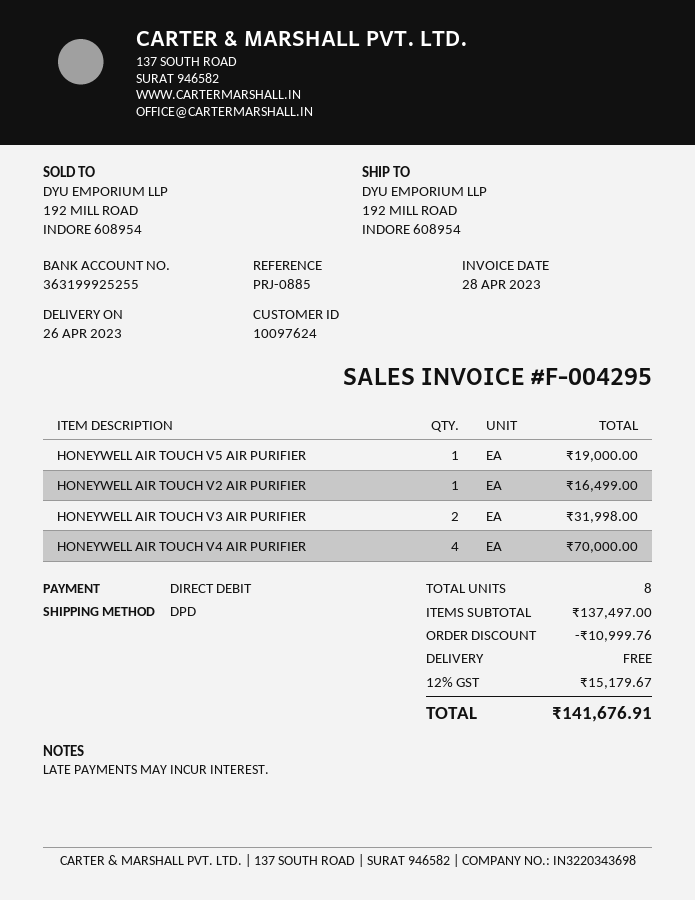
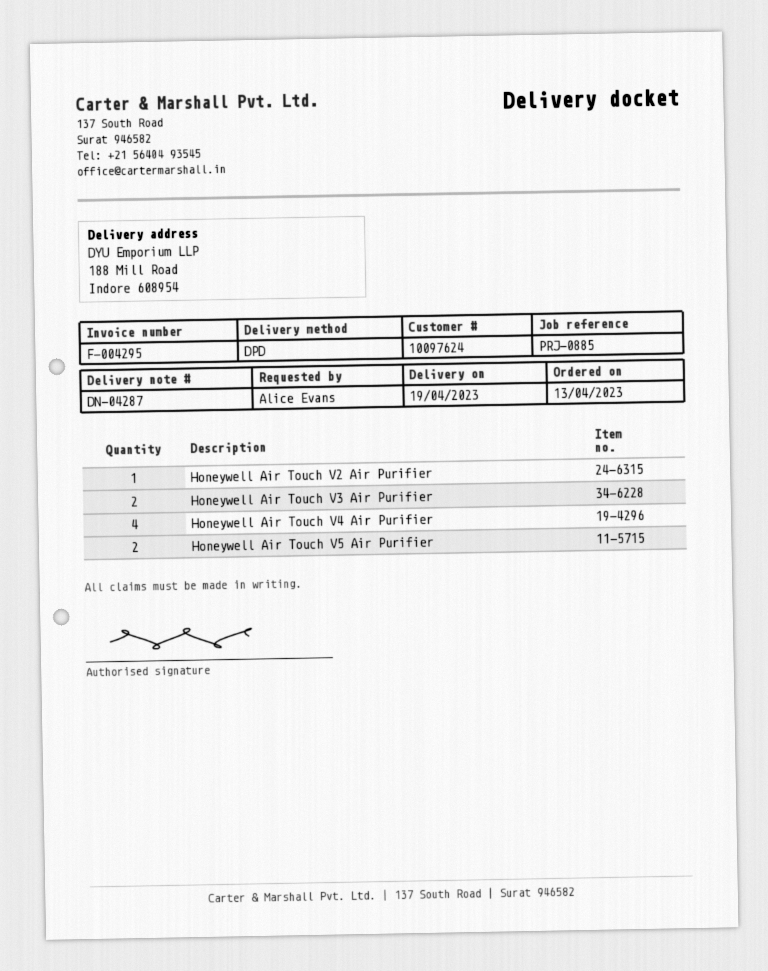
delivery date: 2023-04-26 -> 2023-04-19
ship to: 192 MILL ROAD, INDORE 608954 -> 188 Mill Road, Indore 608954
HONEYWELL AIR TOUCH V5 AIR PURIFIER: 1 -> 2

